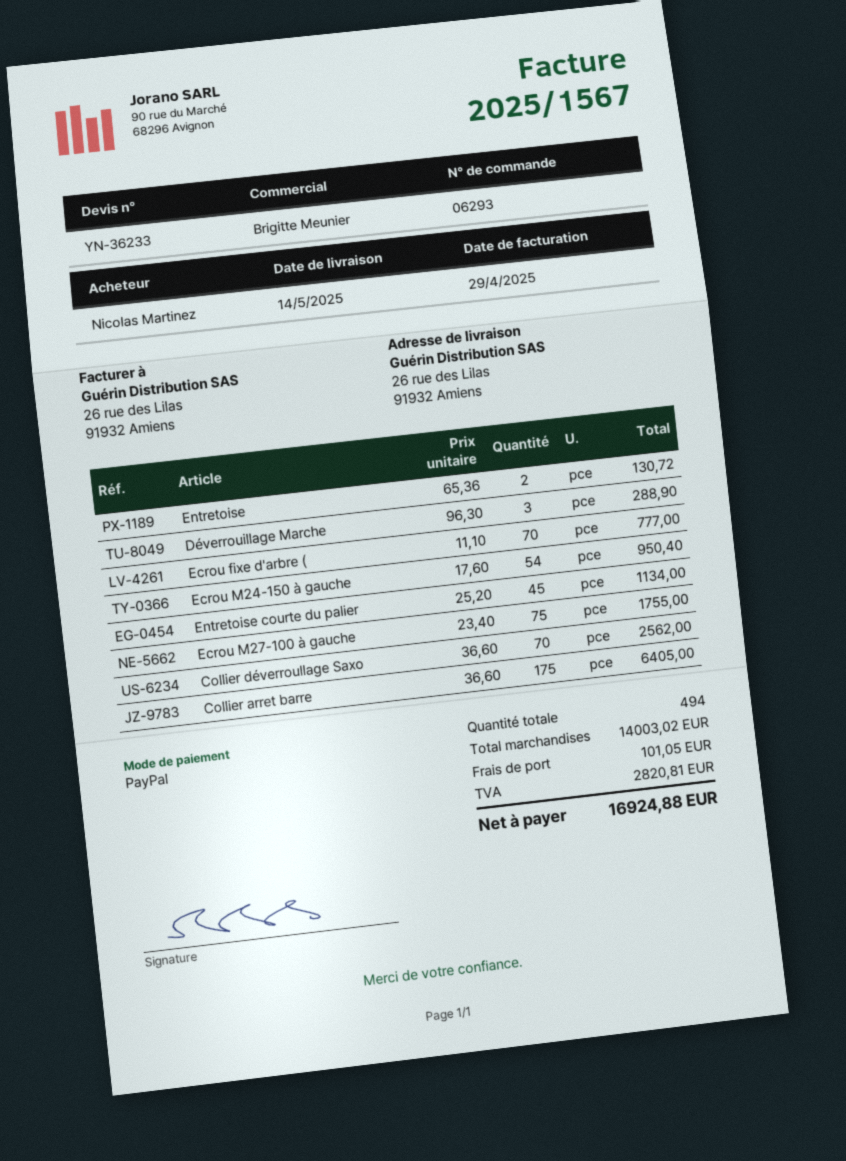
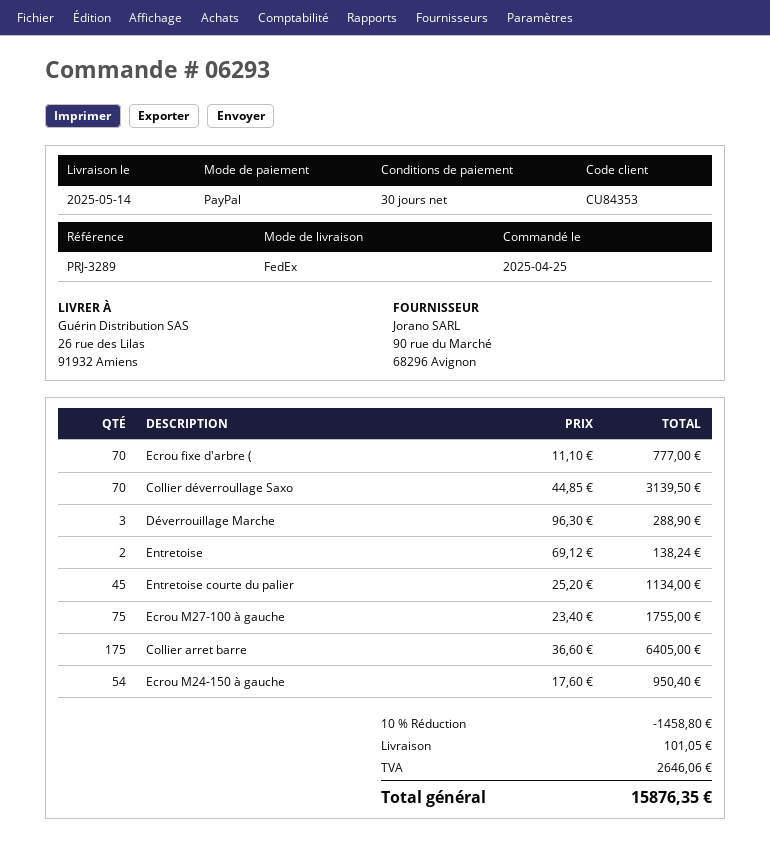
Entretoise: 2 x 65.36 = 130.72 -> 2 x 69.12 = 138.24
Collier déverroullage Saxo: 70 x 36.60 = 2562.00 -> 70 x 44.85 = 3139.50
discount: none -> 10% = 1458.80
tax: 2820.81 -> 2646.06
total: 16924.88 -> 15876.35

